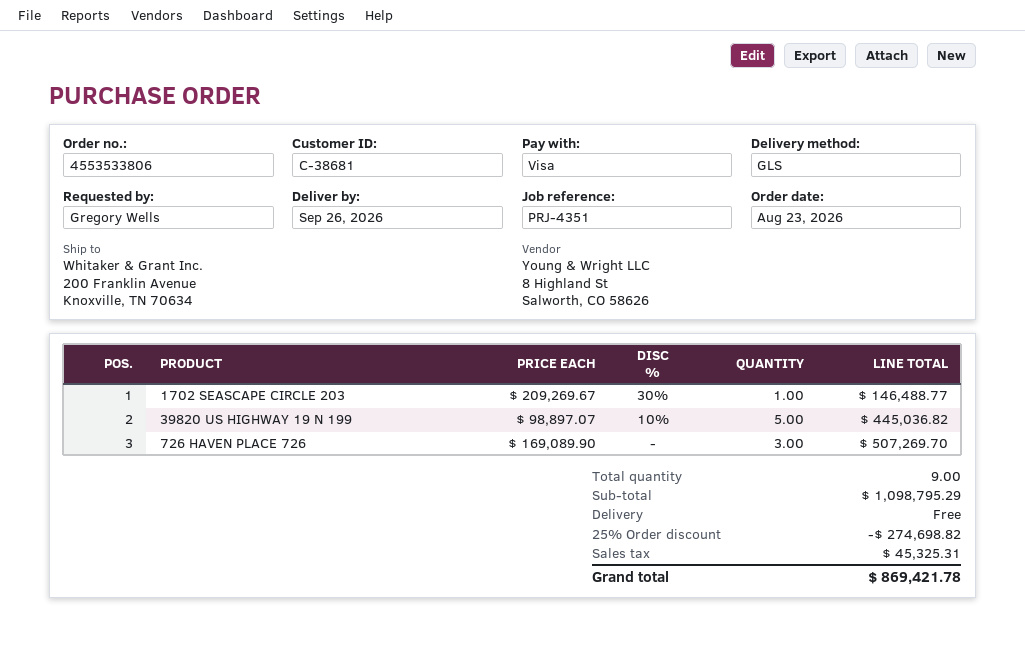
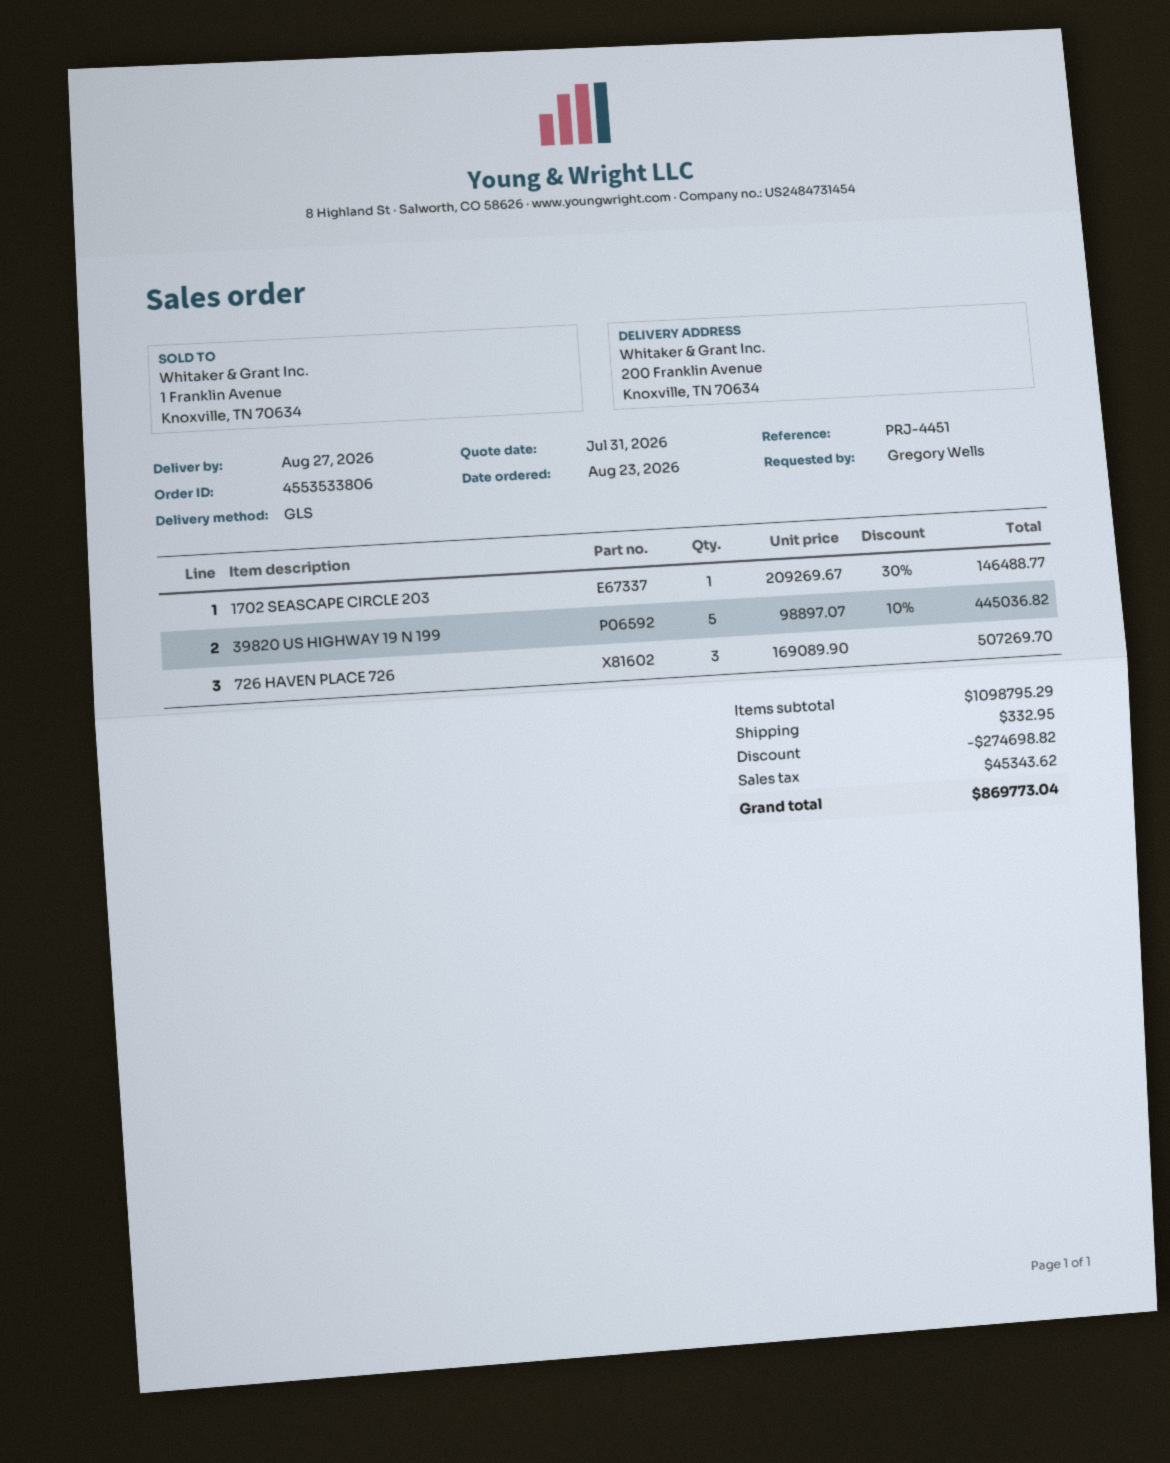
delivery date: 2026-09-26 -> 2026-08-27
reference: PRJ-4351 -> PRJ-4451
shipping: 0.00 -> 332.95
tax: 45325.31 -> 45343.62
total: 869421.78 -> 869773.04

